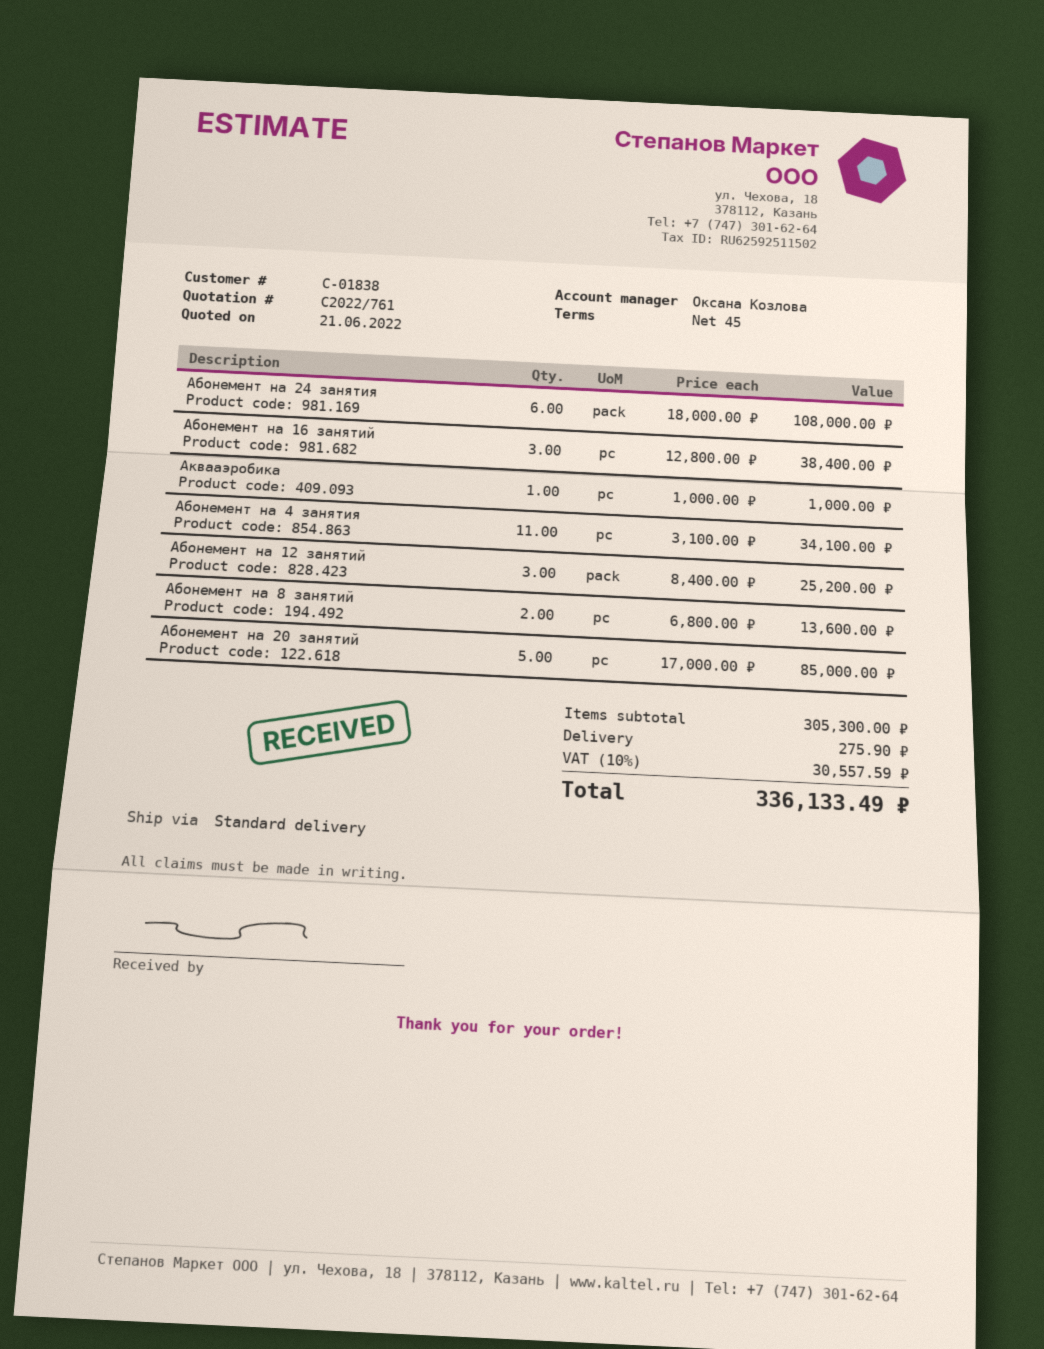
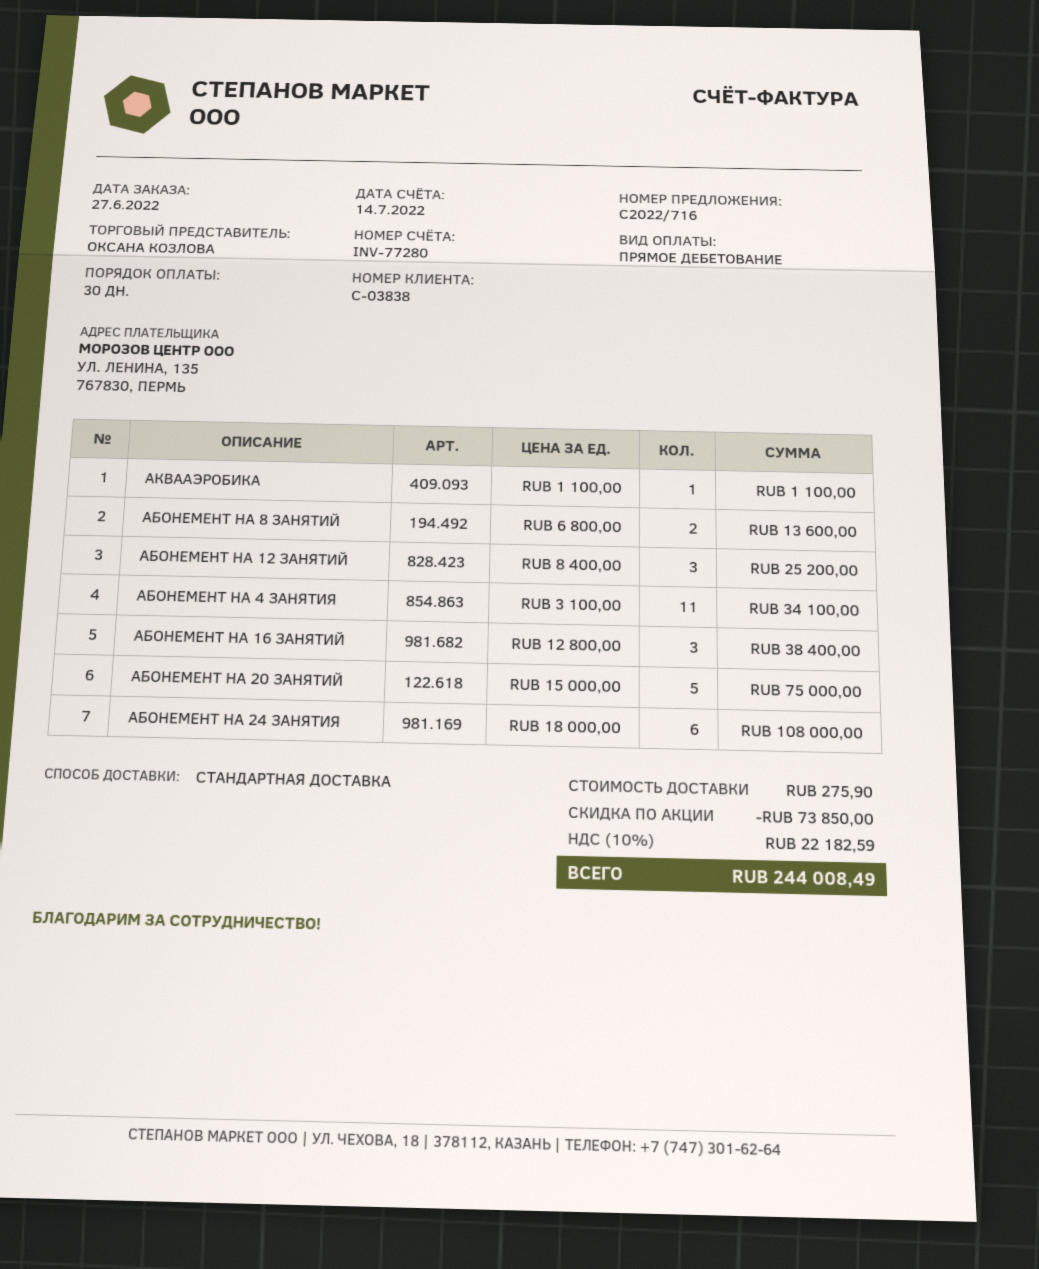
quote number: C2022/761 -> C2022/716
payment terms: 45 days -> 30 days
customer number: C-01838 -> C-03838
Аквааэробика: 1 x 1000.00 = 1000.00 -> 1 x 1100.00 = 1100.00
Абонемент на 20 занятий: 5 x 17000.00 = 85000.00 -> 5 x 15000.00 = 75000.00
discount: none -> 73850.00
tax: 10% = 30557.59 -> 10% = 22182.59
total: 336133.49 -> 244008.49

